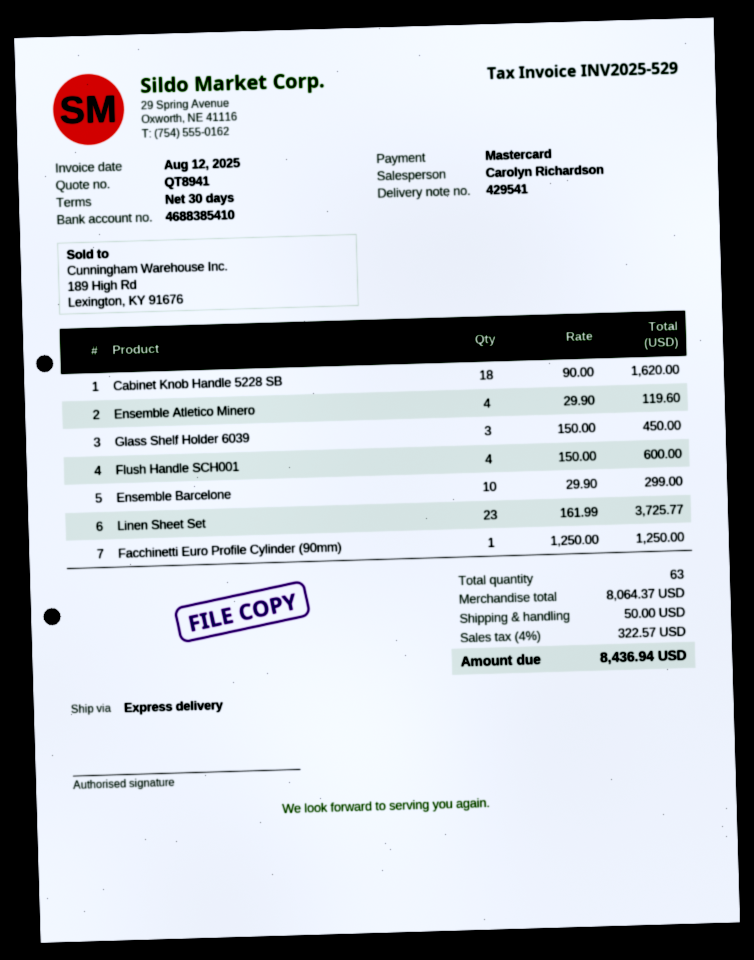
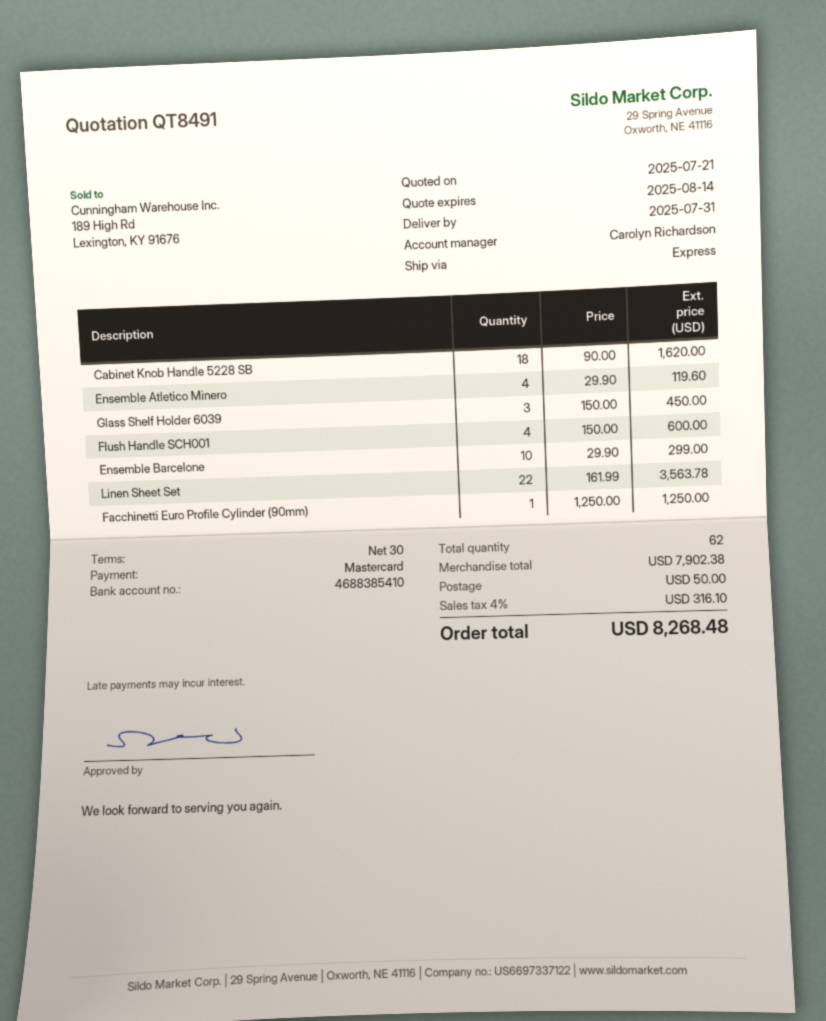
quote number: QT8941 -> QT8491
Linen Sheet Set: 23 x 161.99 = 3725.77 -> 22 x 161.99 = 3563.78
total quantity: 63 -> 62
subtotal: 8064.37 -> 7902.38
tax: 4% = 322.57 -> 4% = 316.10
total: 8436.94 -> 8268.48

